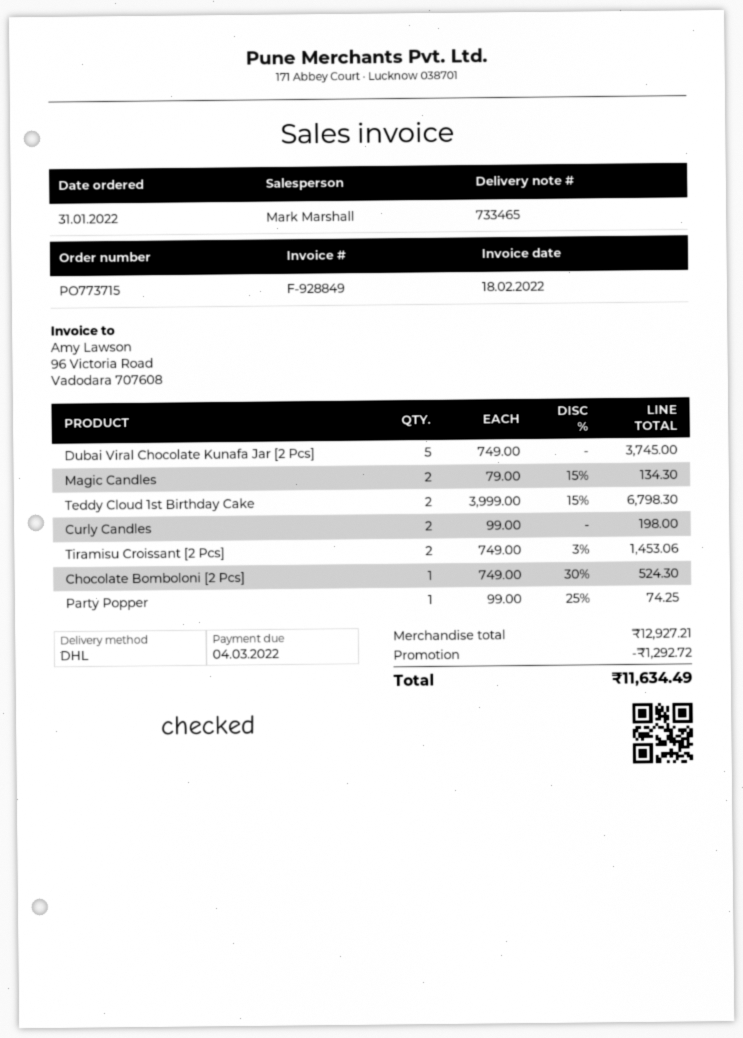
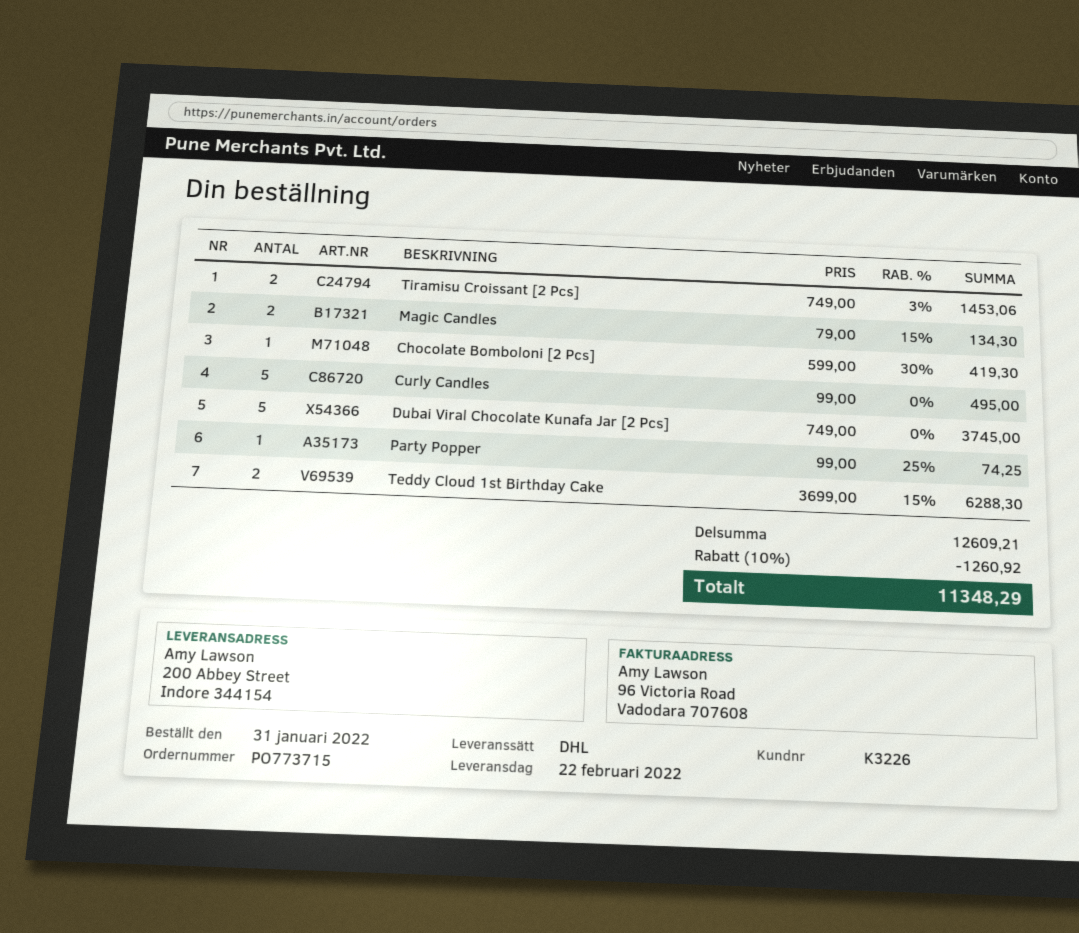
Teddy Cloud 1st Birthday Cake: 2 x 3999.00 - 15% = 6798.30 -> 2 x 3699.00 - 15% = 6288.30
Curly Candles: 2 x 99.00 = 198.00 -> 5 x 99.00 = 495.00
Chocolate Bomboloni [2 Pcs]: 1 x 749.00 - 30% = 524.30 -> 1 x 599.00 - 30% = 419.30
subtotal: 12927.21 -> 12609.21
discount: 1292.72 -> 1260.92
total: 11634.49 -> 11348.29

